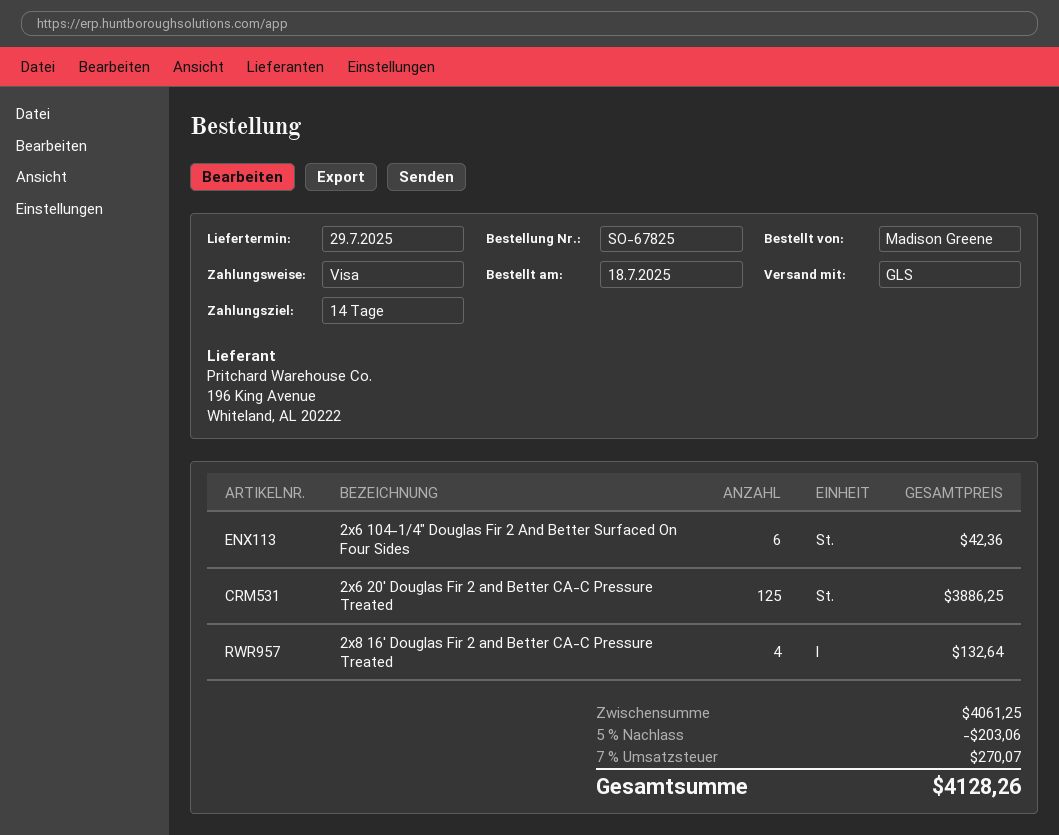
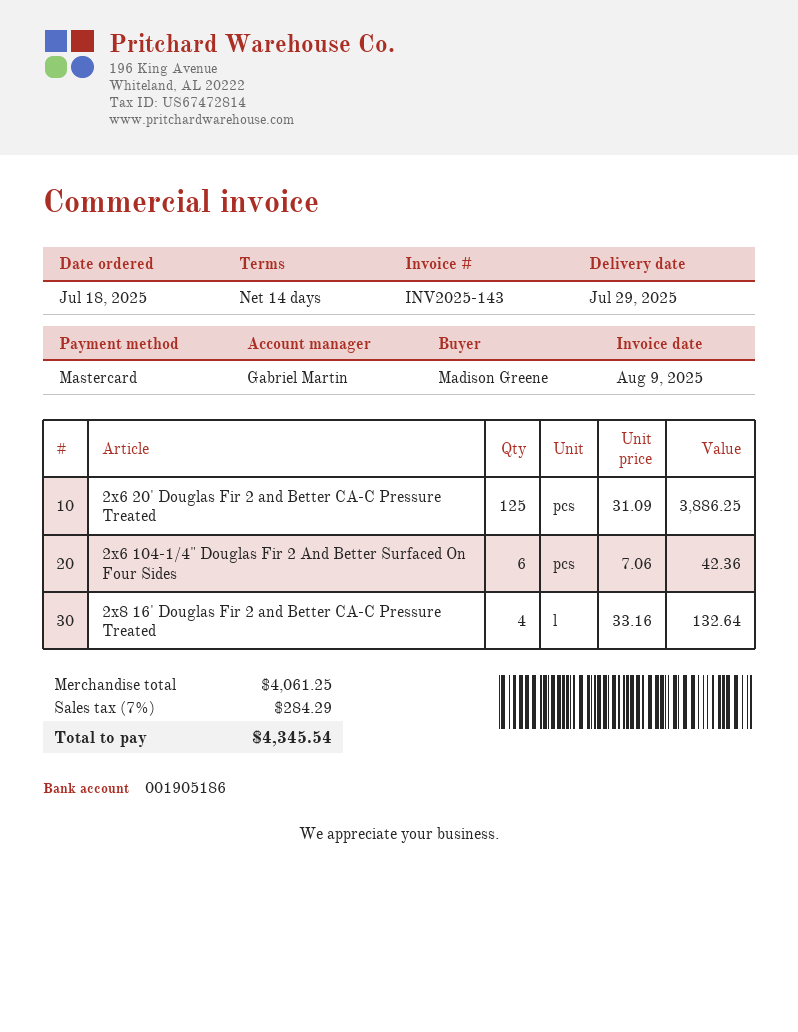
payment method: Visa -> Mastercard
discount: 5% = 203.06 -> none
tax: 7% = 270.07 -> 7% = 284.29
total: 4128.26 -> 4345.54

